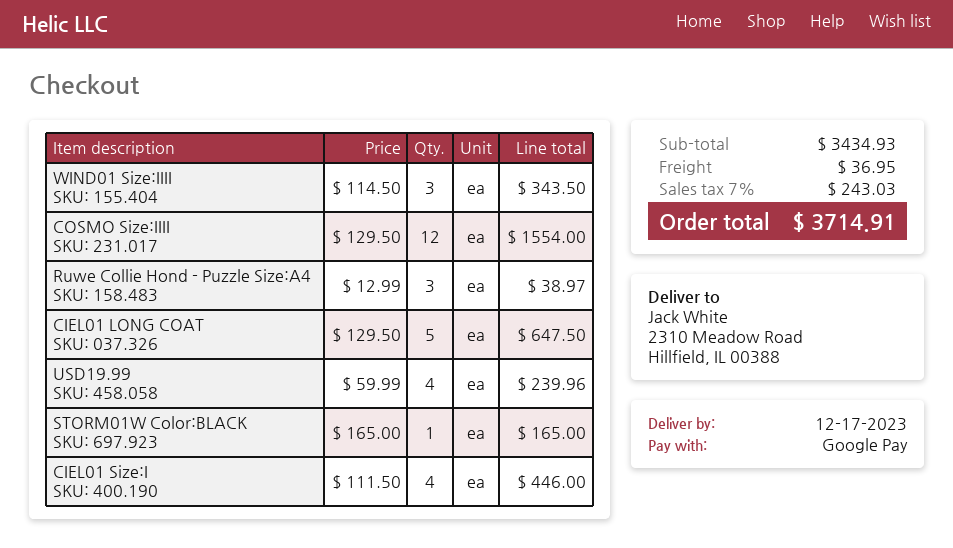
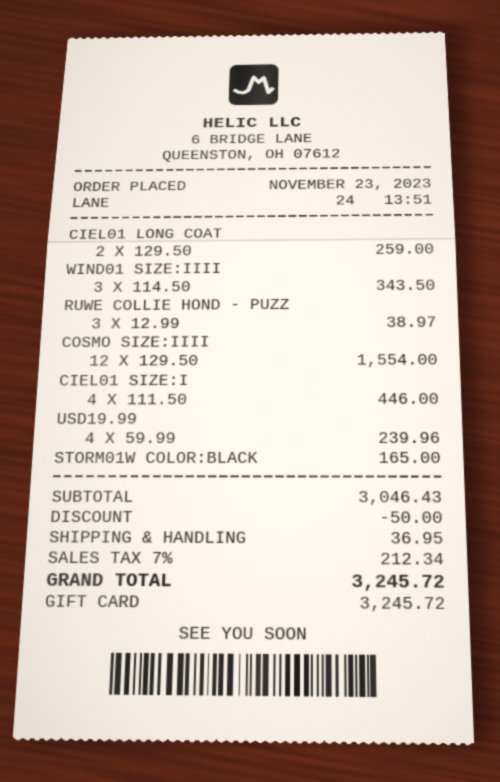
payment method: Google Pay -> gift card
CIEL01 LONG COAT: 5 x 129.50 = 647.50 -> 2 x 129.50 = 259.00
subtotal: 3434.93 -> 3046.43
discount: none -> 50.00
tax: 7% = 243.03 -> 7% = 212.34
total: 3714.91 -> 3245.72

